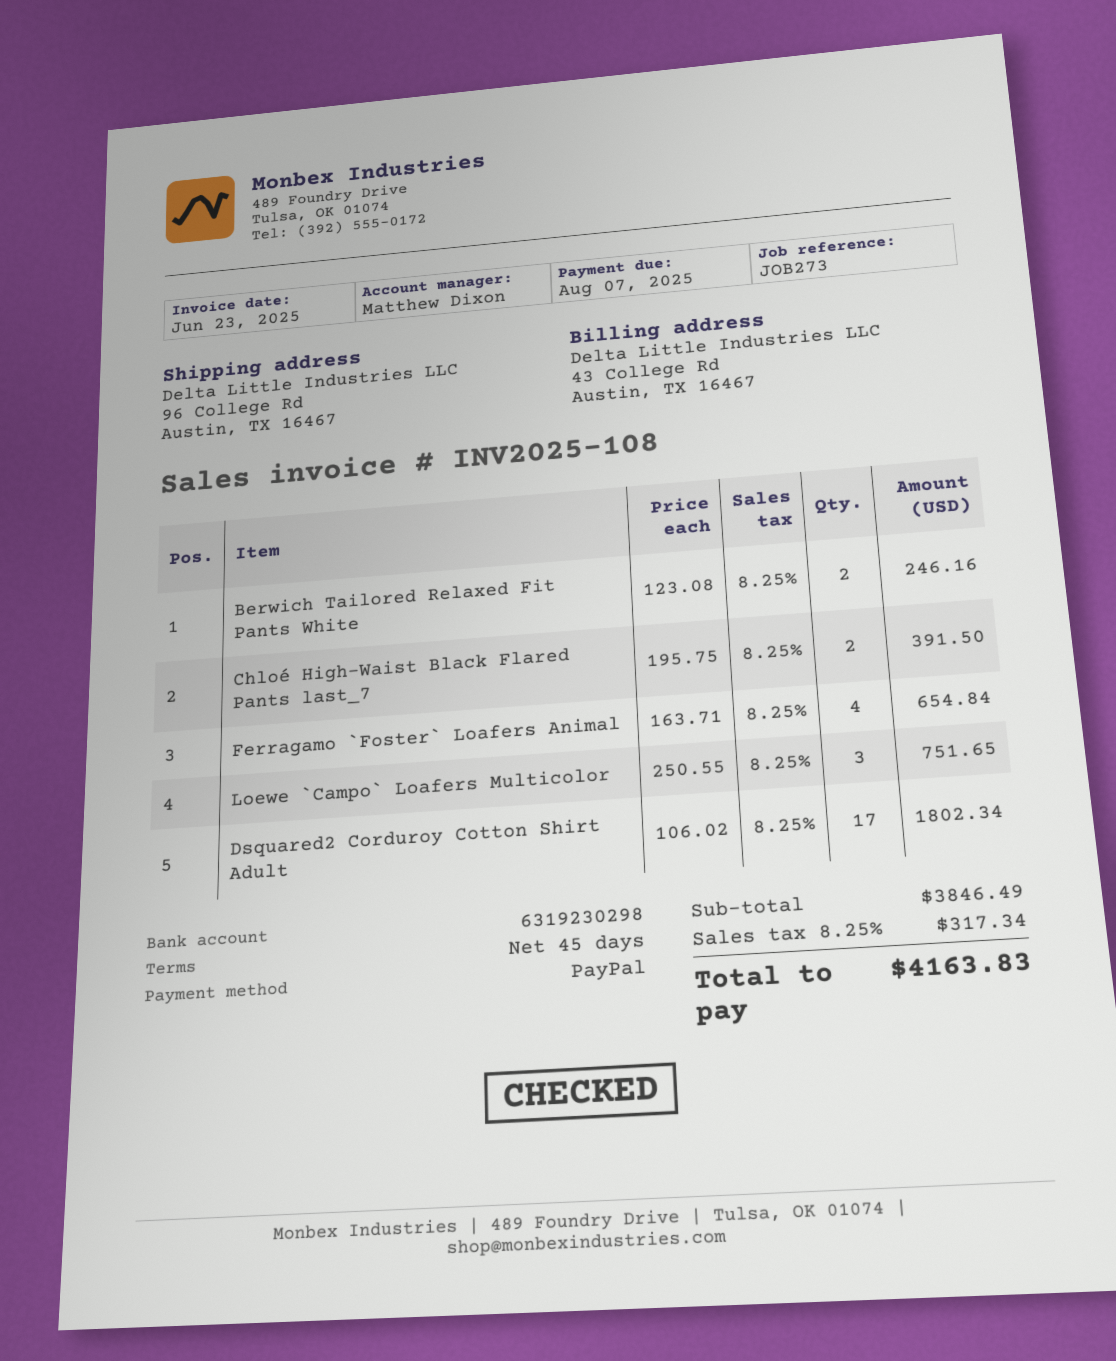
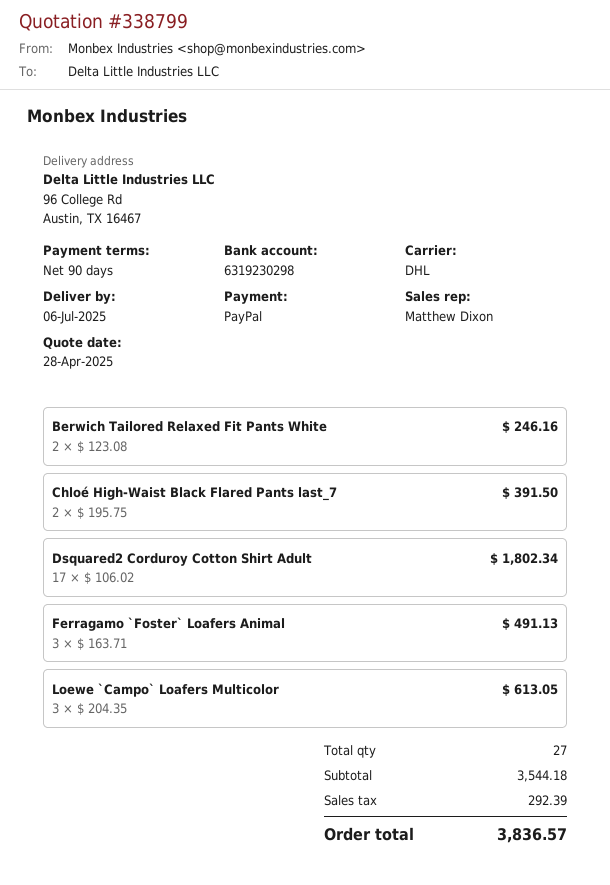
payment terms: 45 days -> 90 days
Ferragamo `Foster` Loafers Animal: 4 x 163.71 = 654.84 -> 3 x 163.71 = 491.13
Loewe `Campo` Loafers Multicolor: 3 x 250.55 = 751.65 -> 3 x 204.35 = 613.05
subtotal: 3846.49 -> 3544.18
tax: 317.34 -> 292.39
total: 4163.83 -> 3836.57

